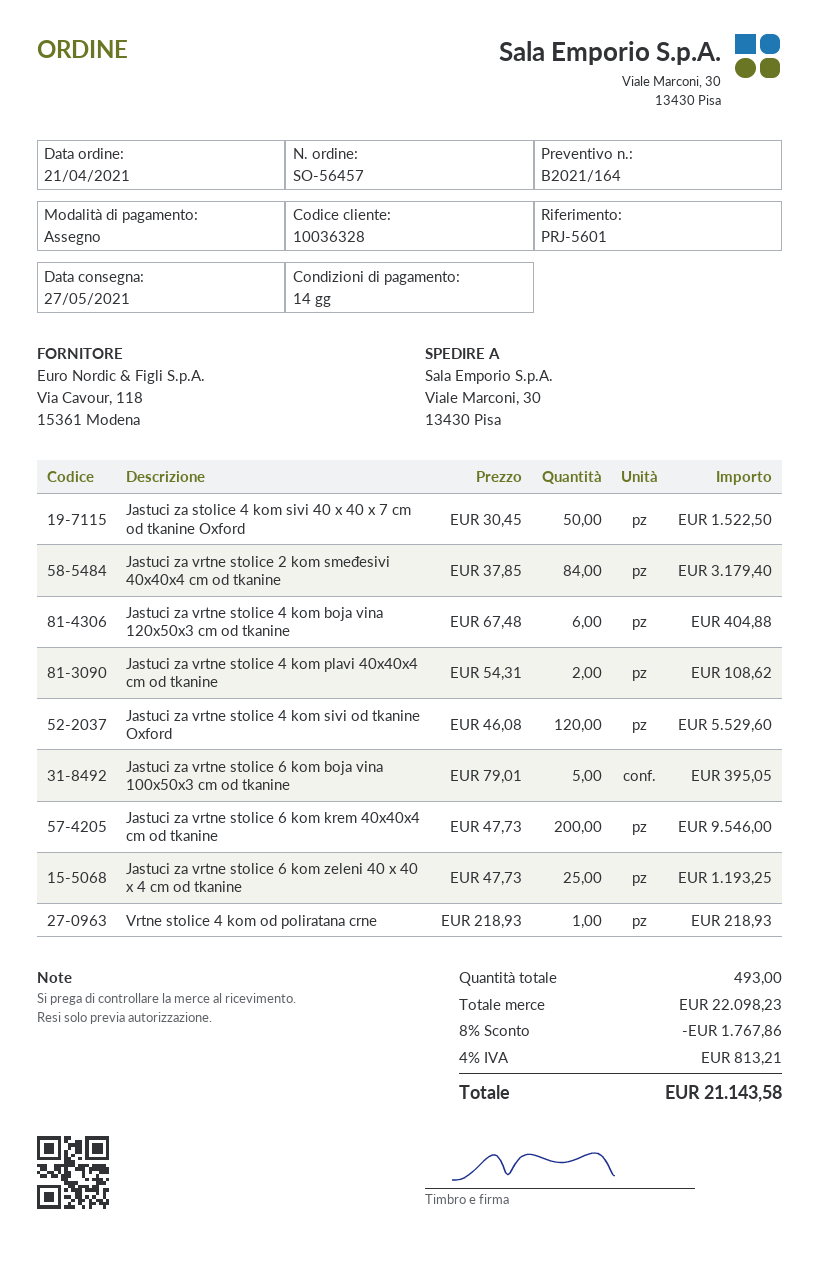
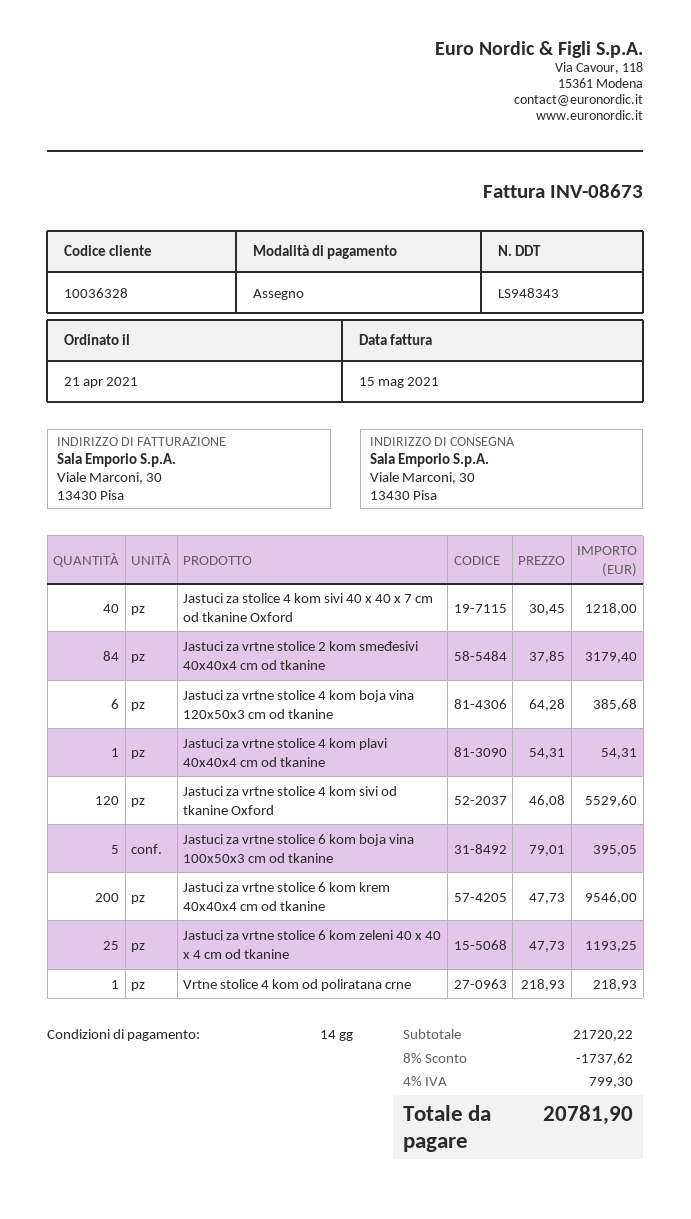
Jastuci za stolice 4 kom sivi 40 x 40 x 7 cm od tkanine Oxford: 50 x 30.45 = 1522.50 -> 40 x 30.45 = 1218.00
Jastuci za vrtne stolice 4 kom boja vina 120x50x3 cm od tkanine: 6 x 67.48 = 404.88 -> 6 x 64.28 = 385.68
Jastuci za vrtne stolice 4 kom plavi 40x40x4 cm od tkanine: 2 x 54.31 = 108.62 -> 1 x 54.31 = 54.31
subtotal: 22098.23 -> 21720.22
discount: 8% = 1767.86 -> 8% = 1737.62
tax: 4% = 813.21 -> 4% = 799.30
total: 21143.58 -> 20781.90

